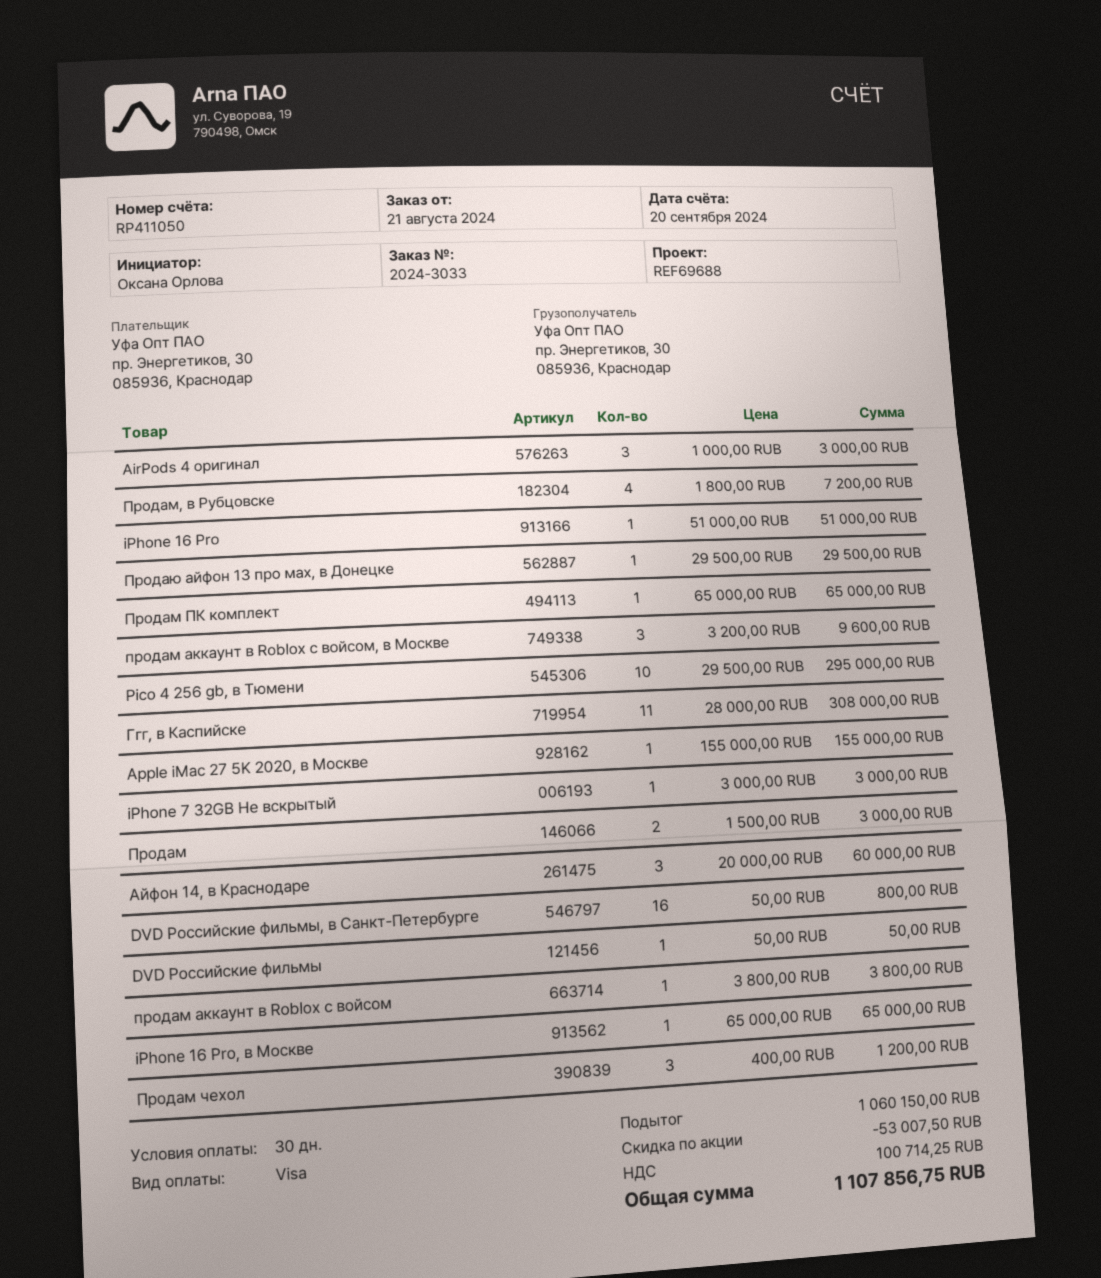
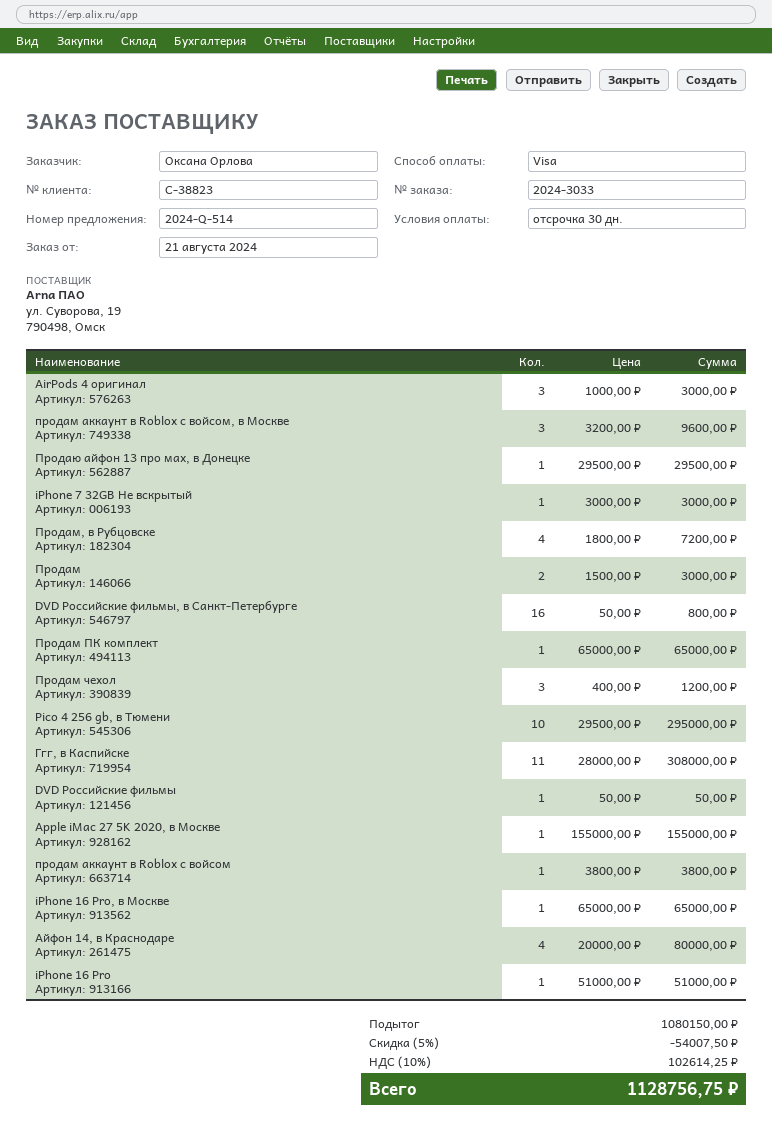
Айфон 14, в Краснодаре: 3 x 20000.00 = 60000.00 -> 4 x 20000.00 = 80000.00
subtotal: 1060150.00 -> 1080150.00
discount: 53007.50 -> 54007.50
tax: 100714.25 -> 102614.25
total: 1107856.75 -> 1128756.75

